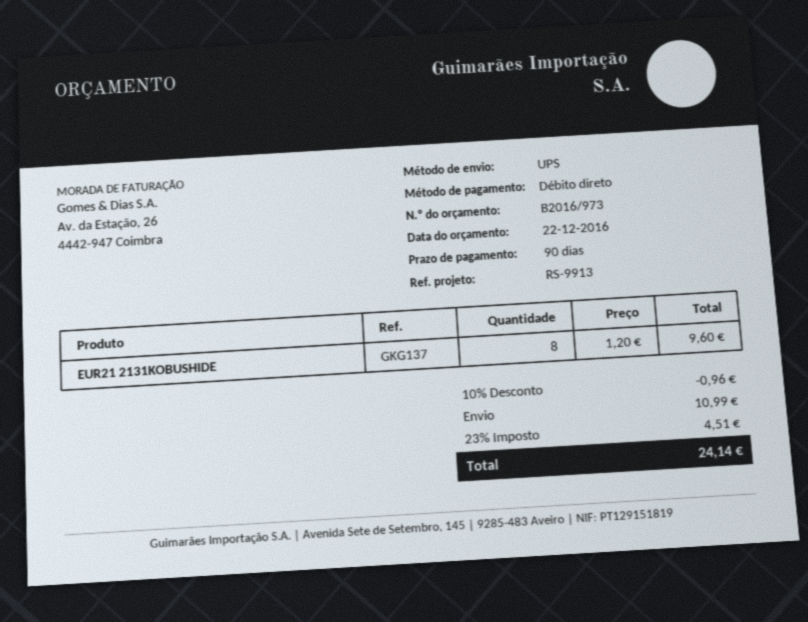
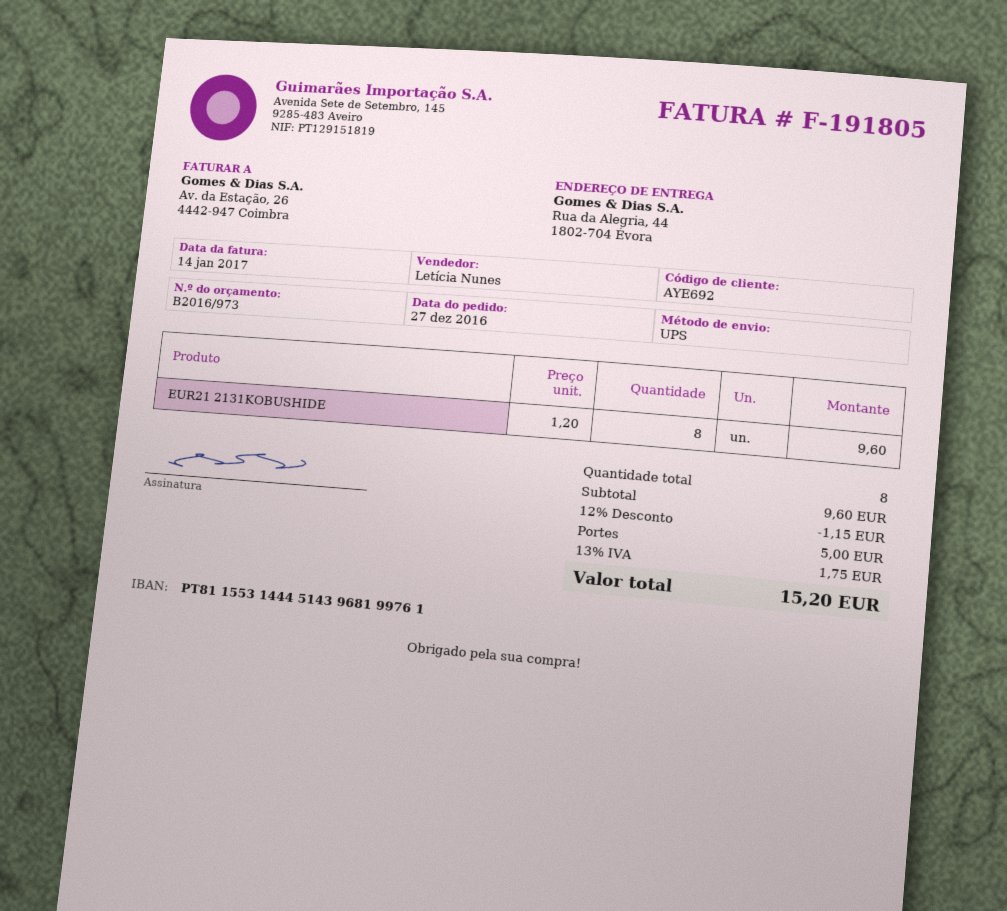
discount: 10% = 0.96 -> 12% = 1.15
shipping: 10.99 -> 5.00
tax: 23% = 4.51 -> 13% = 1.75
total: 24.14 -> 15.20

